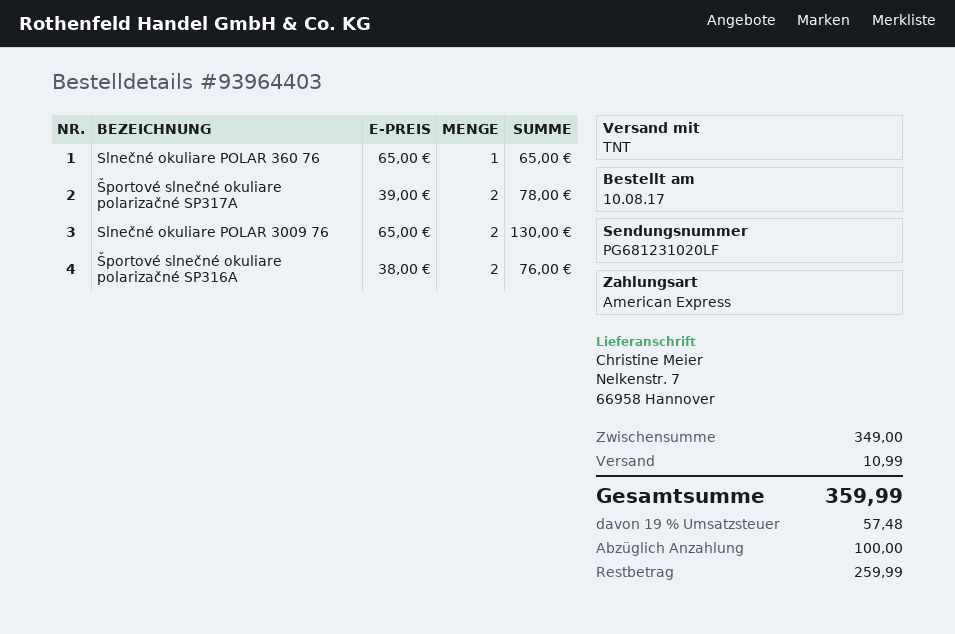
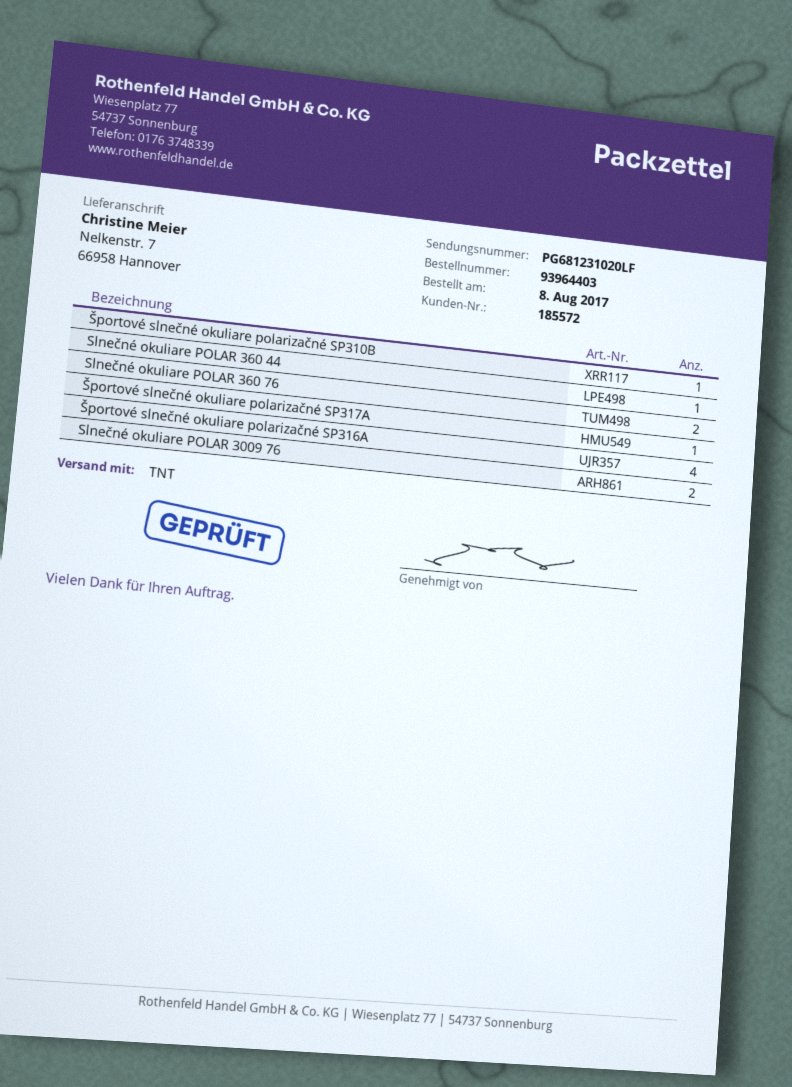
order date: 2017-08-10 -> 2017-08-08
Slnečné okuliare POLAR 360 76: 1 -> 2
Športové slnečné okuliare polarizačné SP317A: 2 -> 1
Športové slnečné okuliare polarizačné SP316A: 2 -> 4
Športové slnečné okuliare polarizačné SP310B: none -> 1
Slnečné okuliare POLAR 360 44: none -> 1

